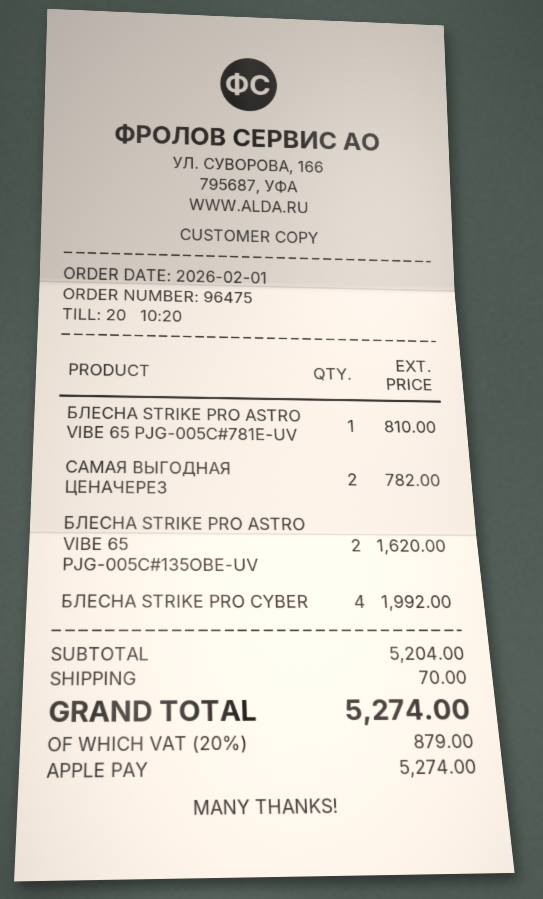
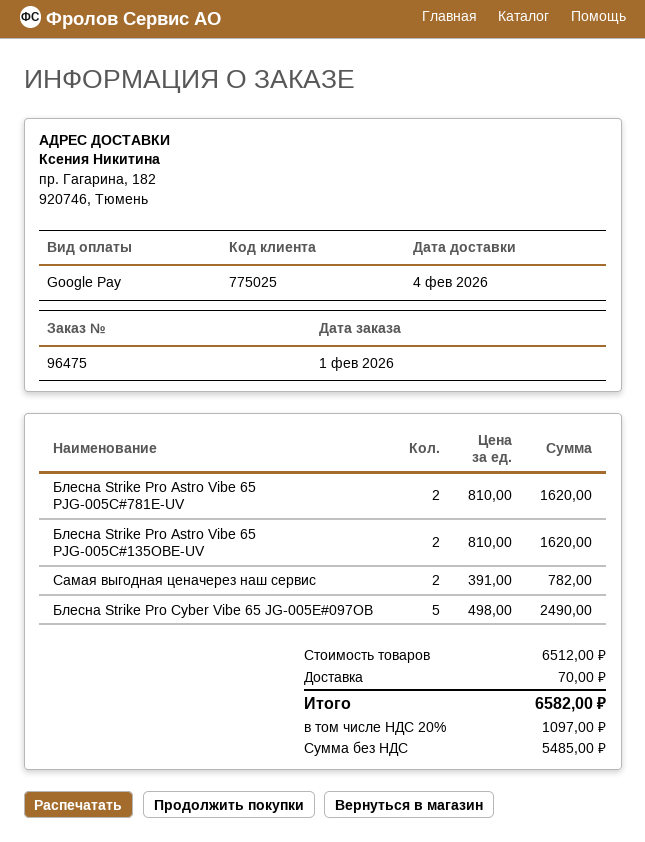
payment method: Apple Pay -> Google Pay
БЛЕСНА STRIKE PRO ASTRO VIBE 65 PJG-005C#781E-UV: 1 for 810.00 -> 2 for 1620.00
БЛЕСНА STRIKE PRO CYBER: 4 for 1992.00 -> 5 for 2490.00
subtotal: 5204.00 -> 6512.00
tax: 20% = 879.00 -> 20% = 1097.00
total: 5274.00 -> 6582.00

